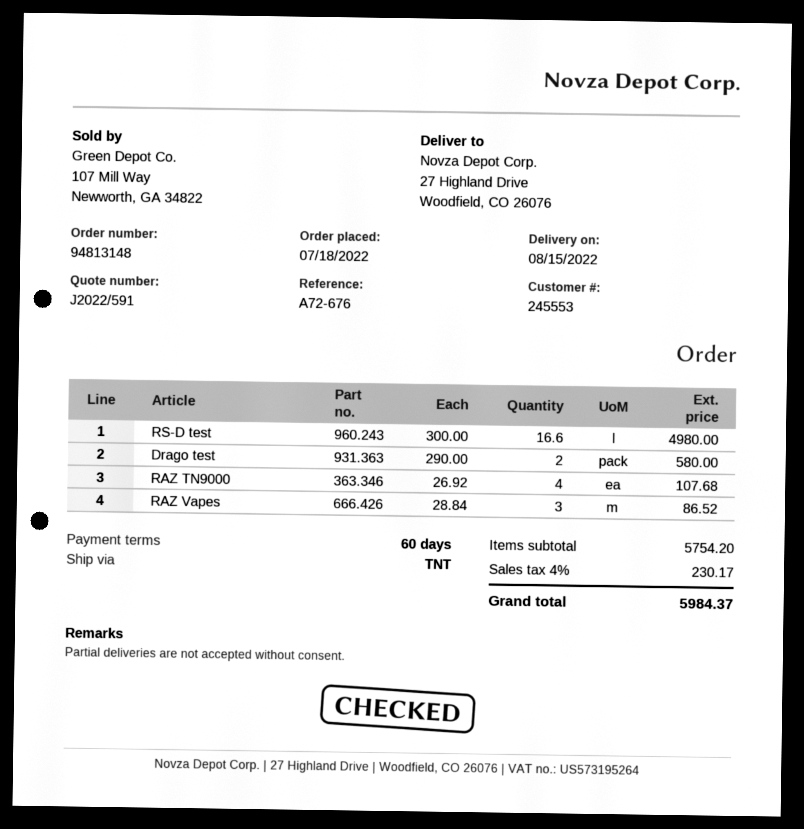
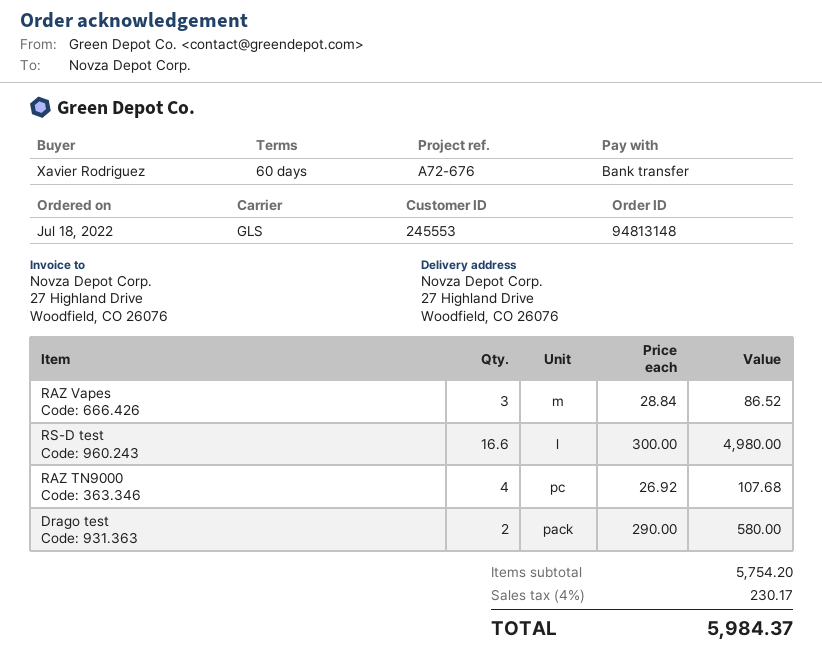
shipping method: TNT -> GLS

